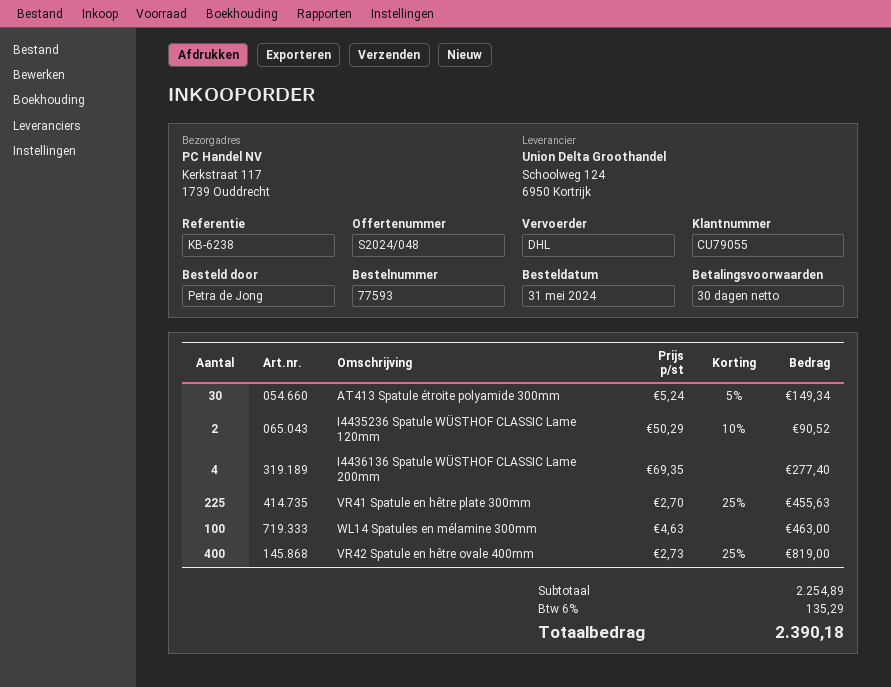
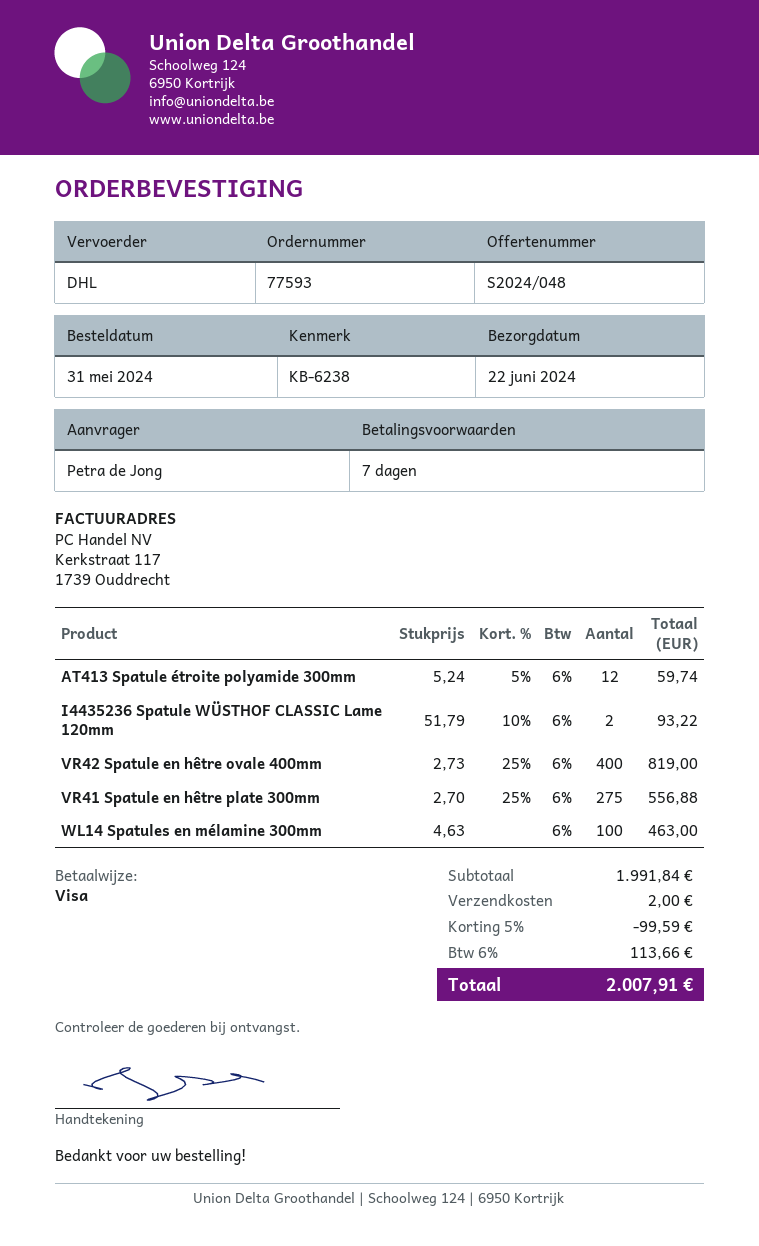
payment terms: 30 days -> 7 days
AT413 Spatule étroite polyamide 300mm: 30 x 5.24 - 5% = 149.34 -> 12 x 5.24 - 5% = 59.74
I4435236 Spatule WÜSTHOF CLASSIC Lame 120mm: 2 x 50.29 - 10% = 90.52 -> 2 x 51.79 - 10% = 93.22
I4436136 Spatule WÜSTHOF CLASSIC Lame 200mm: 4 x 69.35 = 277.40 -> none
VR41 Spatule en hêtre plate 300mm: 225 x 2.70 - 25% = 455.63 -> 275 x 2.70 - 25% = 556.88
subtotal: 2254.89 -> 1991.84
discount: none -> 5% = 99.59
shipping: none -> 2.00
tax: 6% = 135.29 -> 6% = 113.66
total: 2390.18 -> 2007.91

